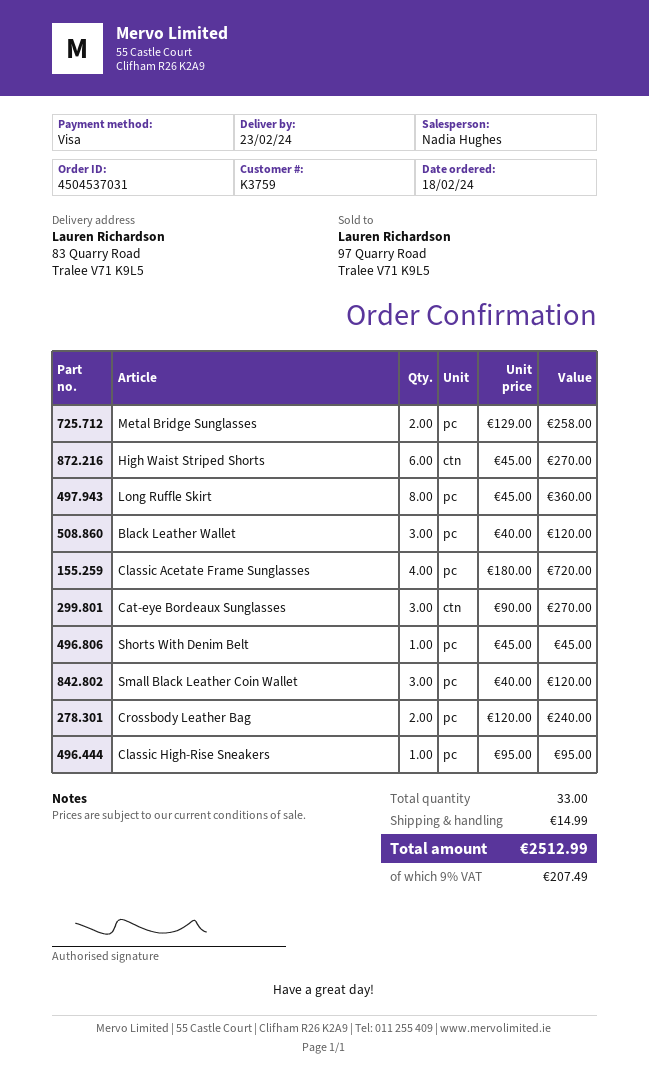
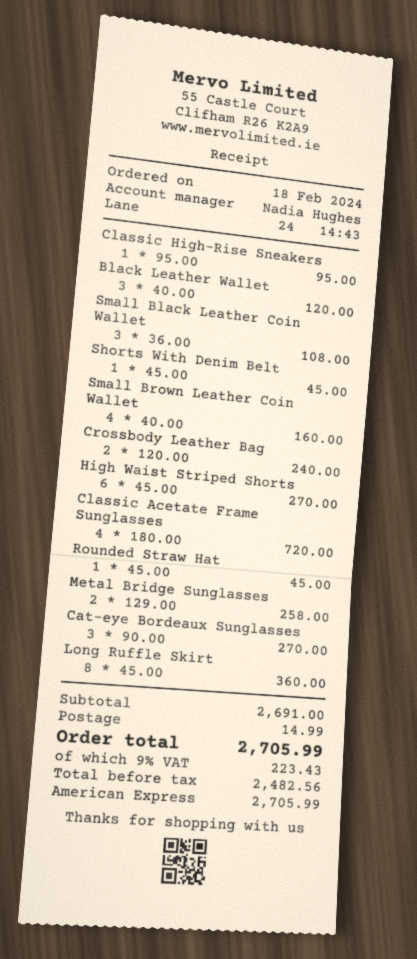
payment method: Visa -> American Express
Small Black Leather Coin Wallet: 3 x 40.00 = 120.00 -> 3 x 36.00 = 108.00
Small Brown Leather Coin Wallet: none -> 4 x 40.00 = 160.00
Rounded Straw Hat: none -> 1 x 45.00 = 45.00
tax: 9% = 207.49 -> 9% = 223.43
total: 2512.99 -> 2705.99

